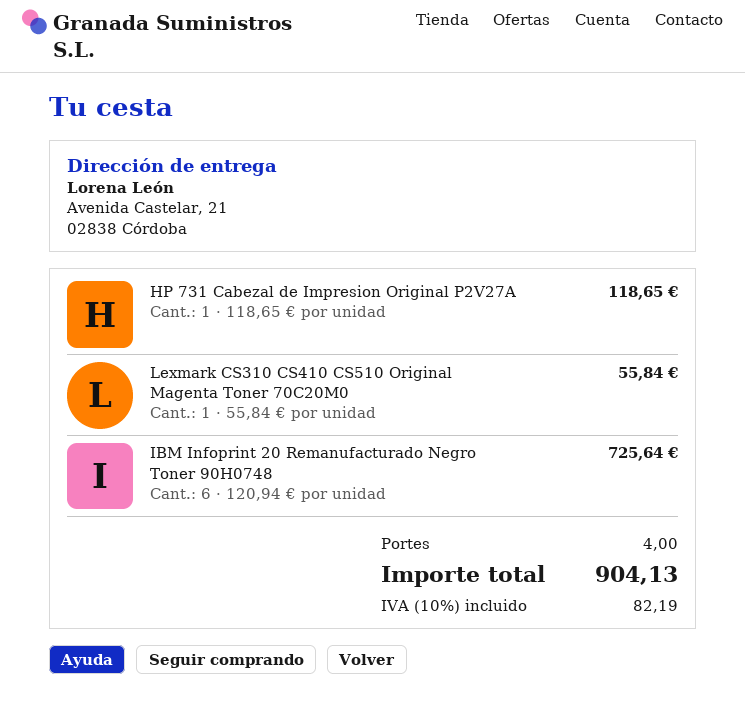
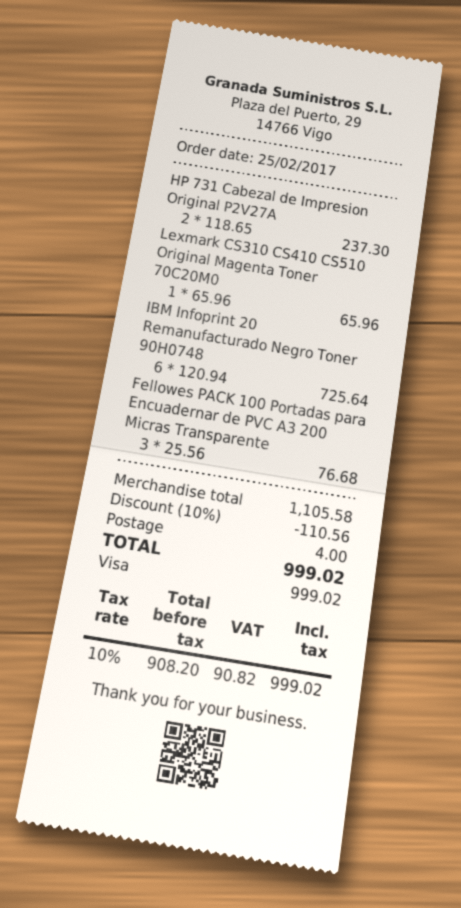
HP 731 Cabezal de Impresion Original P2V27A: 1 x 118.65 = 118.65 -> 2 x 118.65 = 237.30
Lexmark CS310 CS410 CS510 Original Magenta Toner 70C20M0: 1 x 55.84 = 55.84 -> 1 x 65.96 = 65.96
Fellowes PACK 100 Portadas para Encuadernar de PVC A3 200 Micras Transparente: none -> 3 x 25.56 = 76.68
discount: none -> 10% = 110.56
tax: 10% = 82.19 -> 10% = 90.82
total: 904.13 -> 999.02

